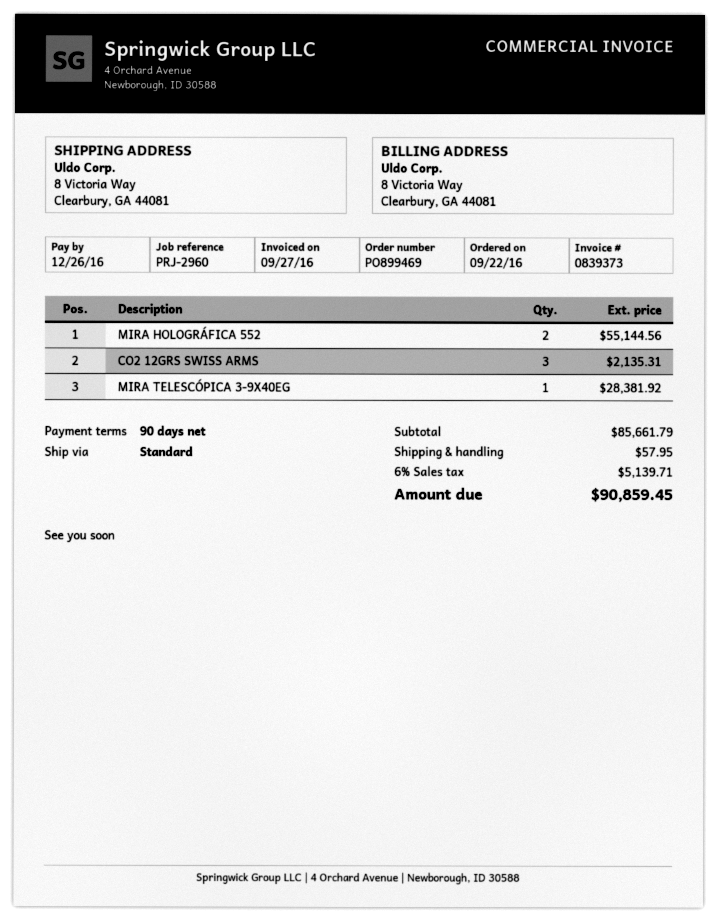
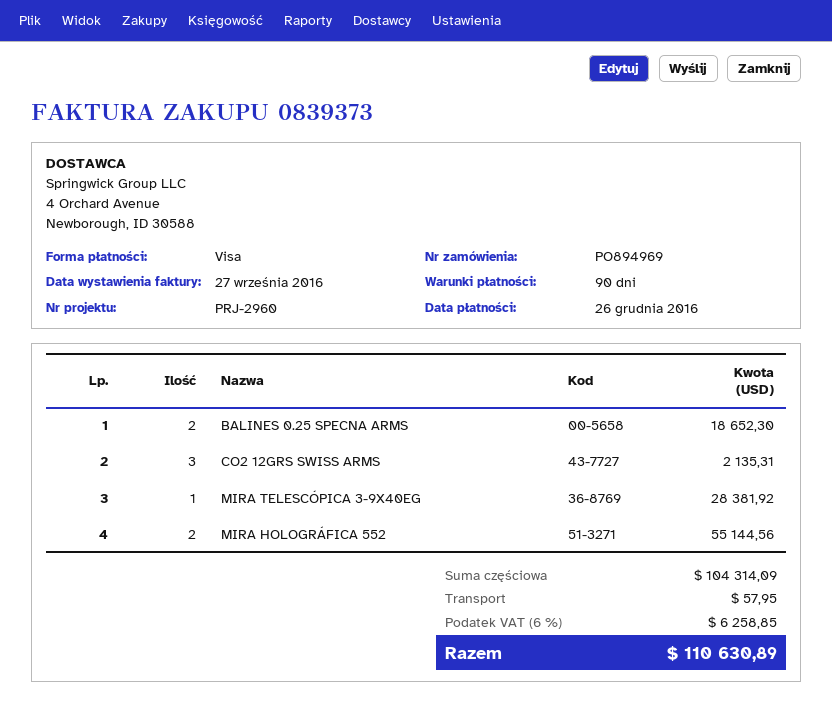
order number: PO899469 -> PO894969
BALINES 0.25 SPECNA ARMS: none -> 2 for 18652.30
subtotal: 85661.79 -> 104314.09
tax: 6% = 5139.71 -> 6% = 6258.85
total: 90859.45 -> 110630.89

